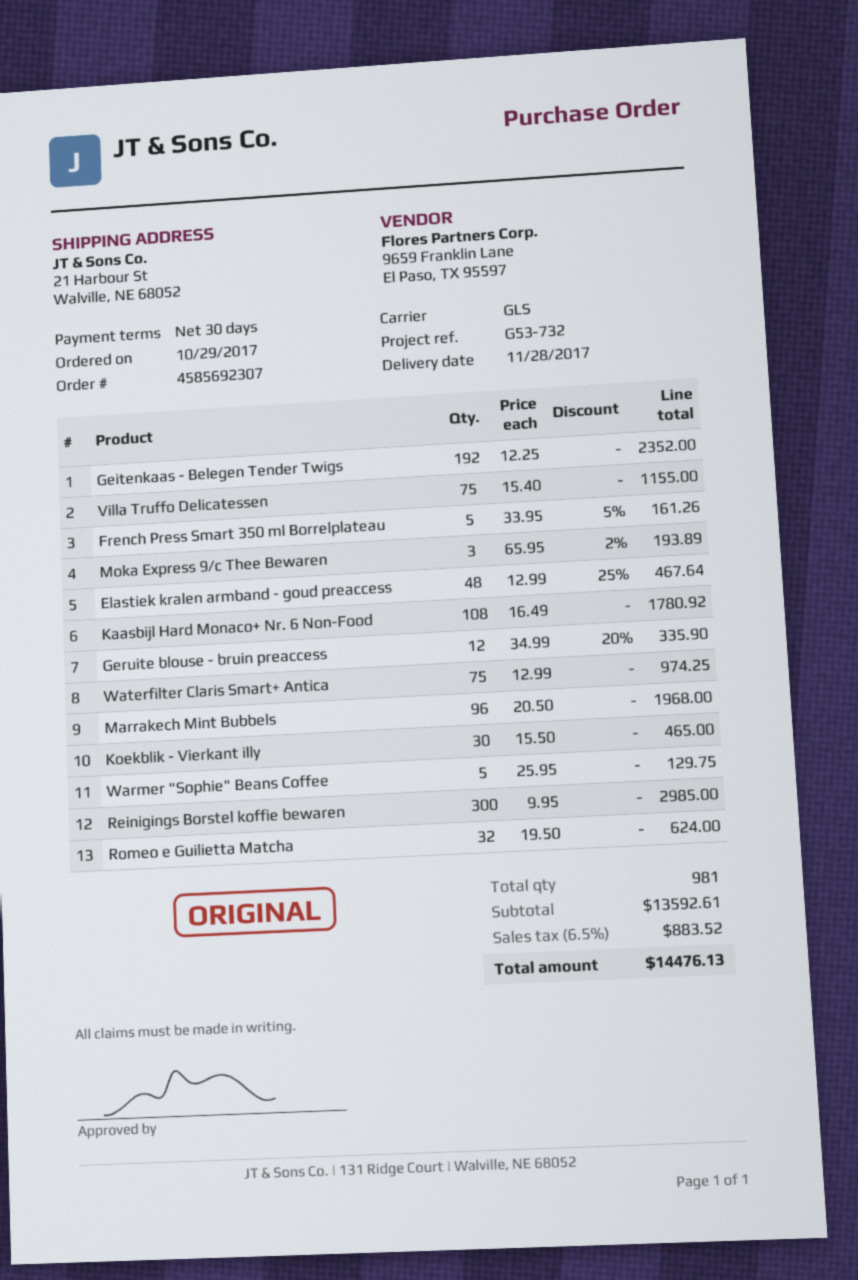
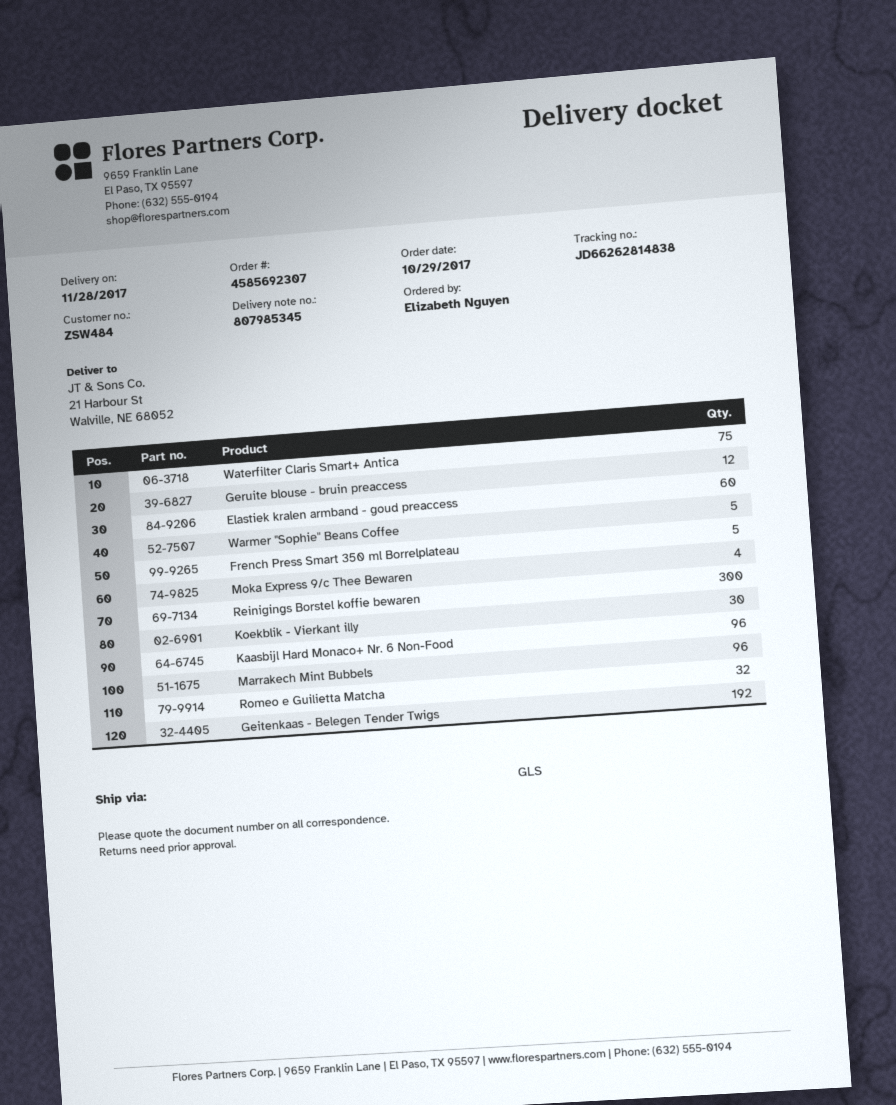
Villa Truffo Delicatessen: 75 -> none
Moka Express 9/c Thee Bewaren: 3 -> 4
Elastiek kralen armband - goud preaccess: 48 -> 60
Kaasbijl Hard Monaco+ Nr. 6 Non-Food: 108 -> 96

